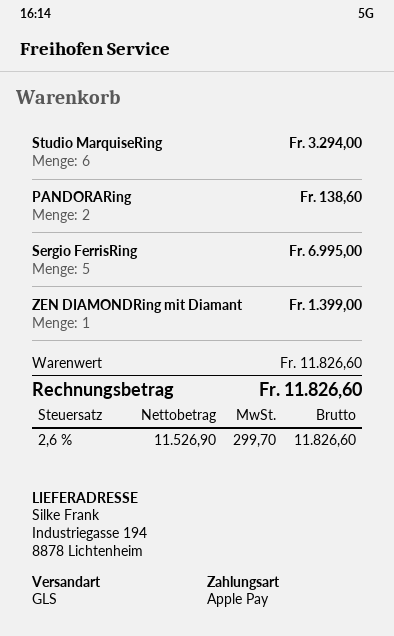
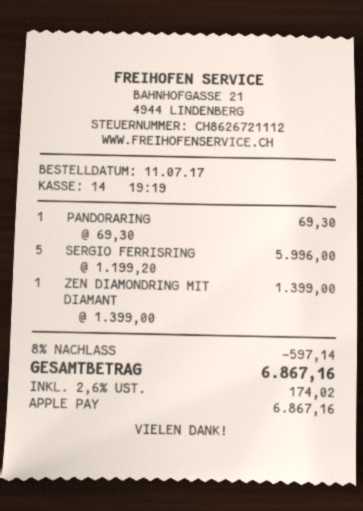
Studio MarquiseRing: 6 for 3294.00 -> none
PANDORARing: 2 for 138.60 -> 1 for 69.30
Sergio FerrisRing: 5 for 6995.00 -> 5 for 5996.00
discount: none -> 8% = 597.14
tax: 2.6% = 299.70 -> 2.6% = 174.02
total: 11826.60 -> 6867.16

